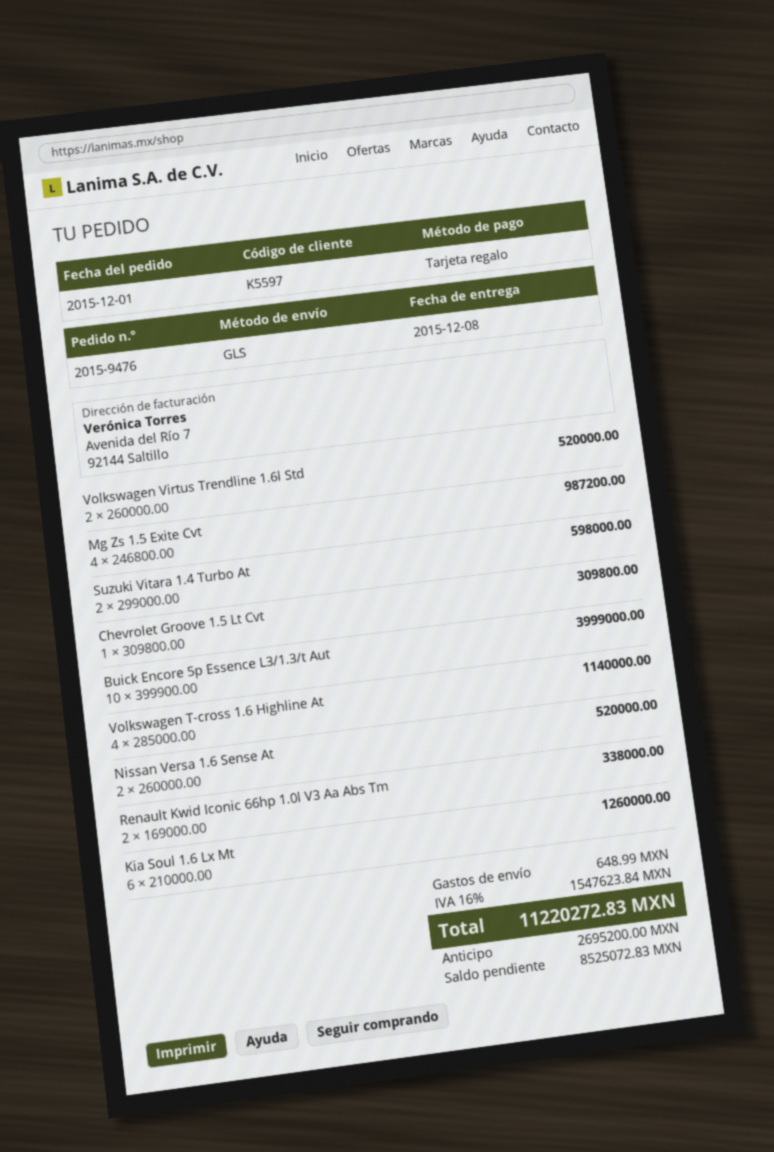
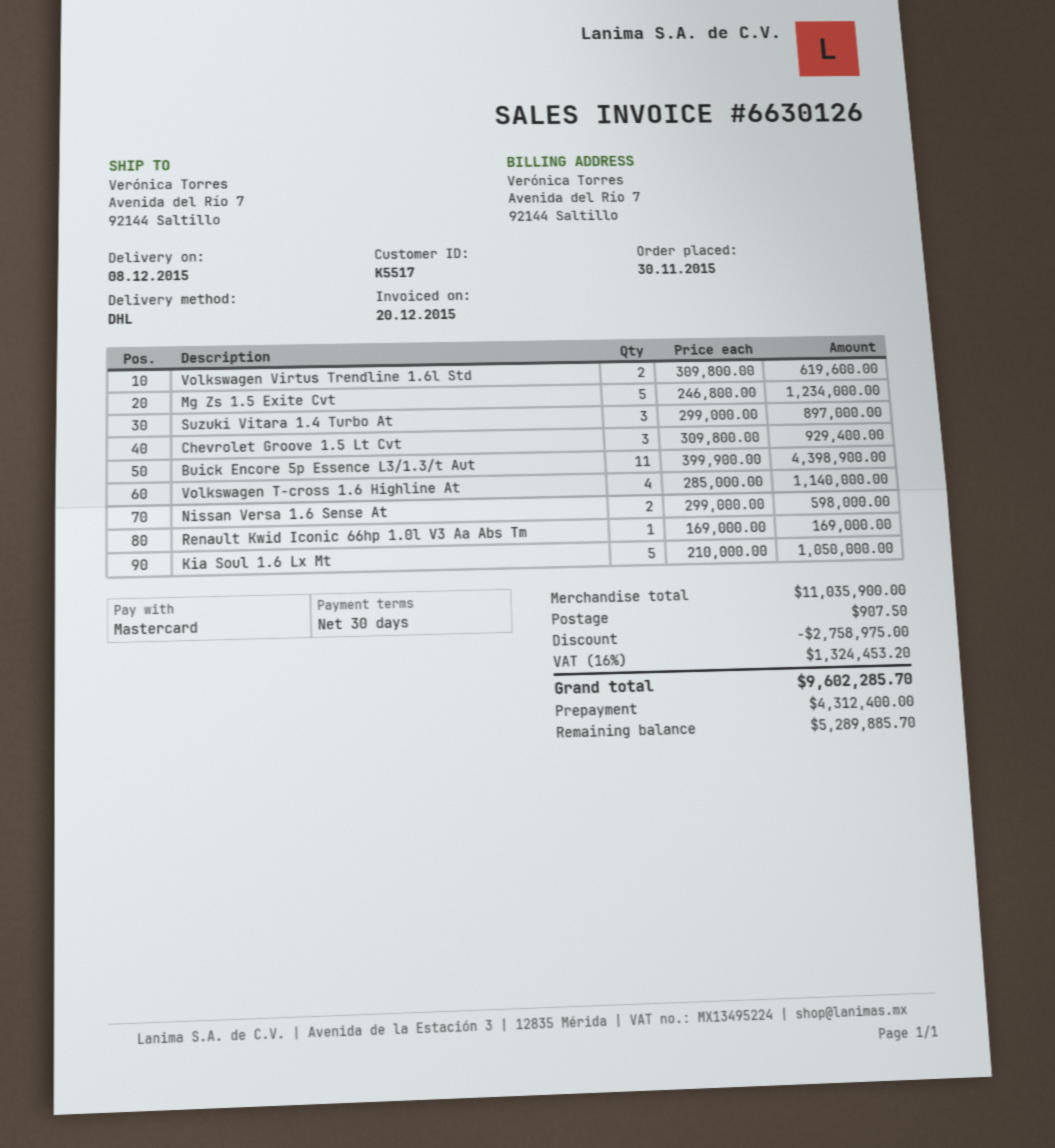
order date: 2015-12-01 -> 2015-11-30
customer number: K5597 -> K5517
payment method: gift card -> Mastercard
shipping method: GLS -> DHL
Volkswagen Virtus Trendline 1.6l Std: 2 x 260000.00 = 520000.00 -> 2 x 309800.00 = 619600.00
Mg Zs 1.5 Exite Cvt: 4 x 246800.00 = 987200.00 -> 5 x 246800.00 = 1234000.00
Suzuki Vitara 1.4 Turbo At: 2 x 299000.00 = 598000.00 -> 3 x 299000.00 = 897000.00
Chevrolet Groove 1.5 Lt Cvt: 1 x 309800.00 = 309800.00 -> 3 x 309800.00 = 929400.00
Buick Encore 5p Essence L3/1.3/t Aut: 10 x 399900.00 = 3999000.00 -> 11 x 399900.00 = 4398900.00
Nissan Versa 1.6 Sense At: 2 x 260000.00 = 520000.00 -> 2 x 299000.00 = 598000.00
Renault Kwid Iconic 66hp 1.0l V3 Aa Abs Tm: 2 x 169000.00 = 338000.00 -> 1 x 169000.00 = 169000.00
Kia Soul 1.6 Lx Mt: 6 x 210000.00 = 1260000.00 -> 5 x 210000.00 = 1050000.00
discount: none -> 2758975.00
shipping: 648.99 -> 907.50
tax: 16% = 1547623.84 -> 16% = 1324453.20
total: 11220272.83 -> 9602285.70
deposit: 2695200.00 -> 4312400.00
balance: 8525072.83 -> 5289885.70

